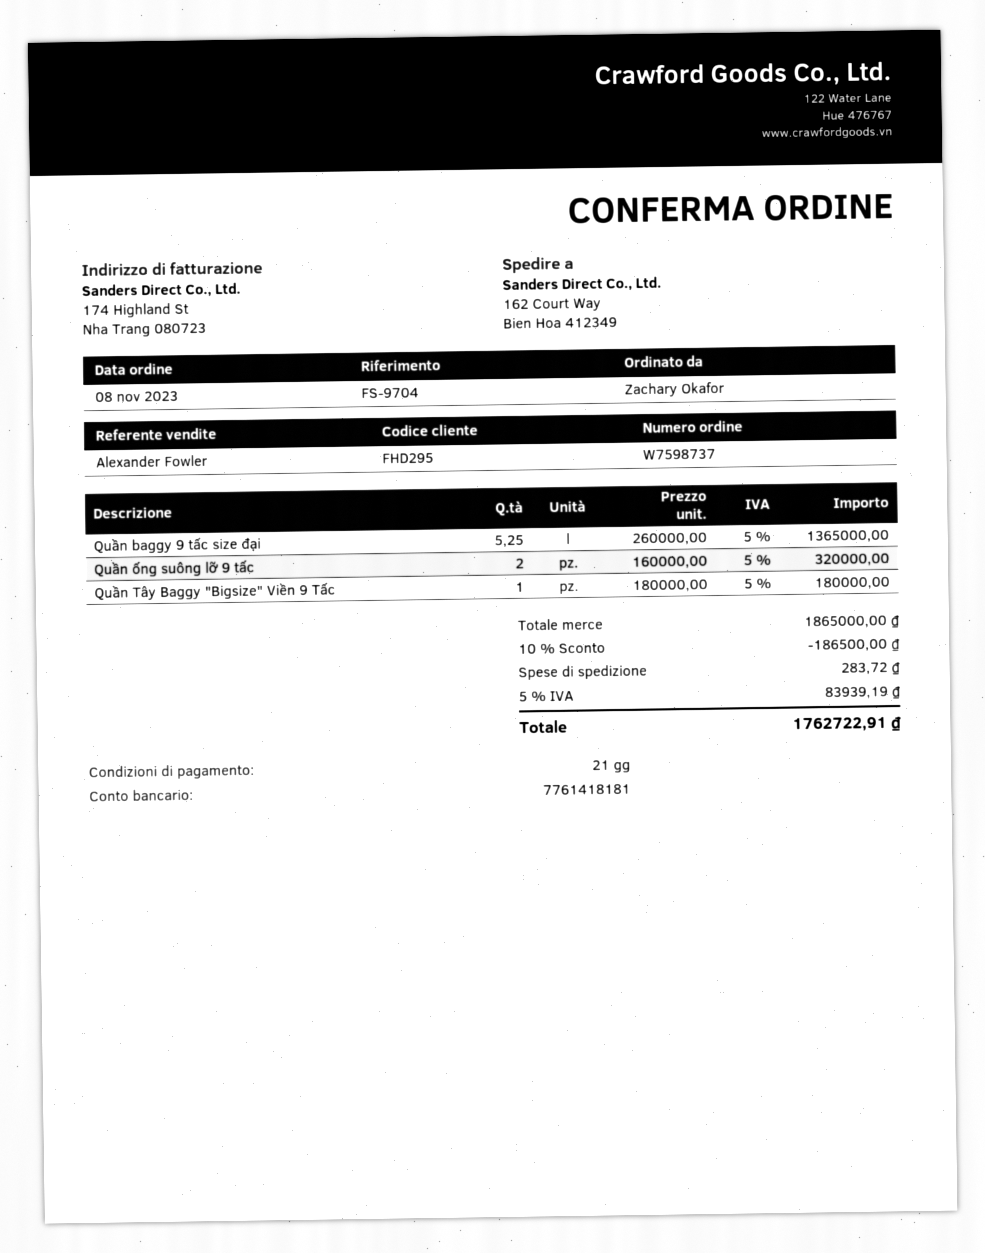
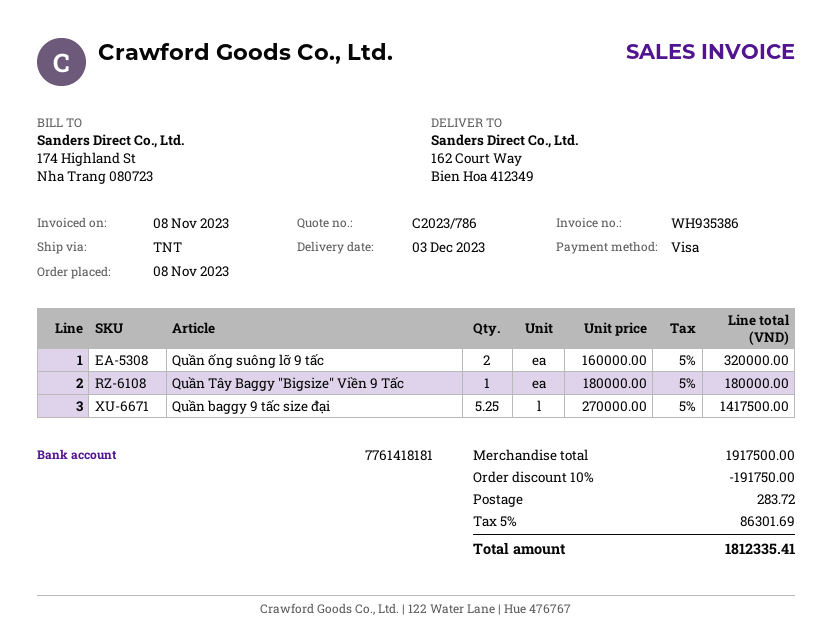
Quần baggy 9 tấc size đại: 5.25 x 260000.00 = 1365000.00 -> 5.25 x 270000.00 = 1417500.00
subtotal: 1865000.00 -> 1917500.00
discount: 10% = 186500.00 -> 10% = 191750.00
tax: 5% = 83939.19 -> 5% = 86301.69
total: 1762722.91 -> 1812335.41

